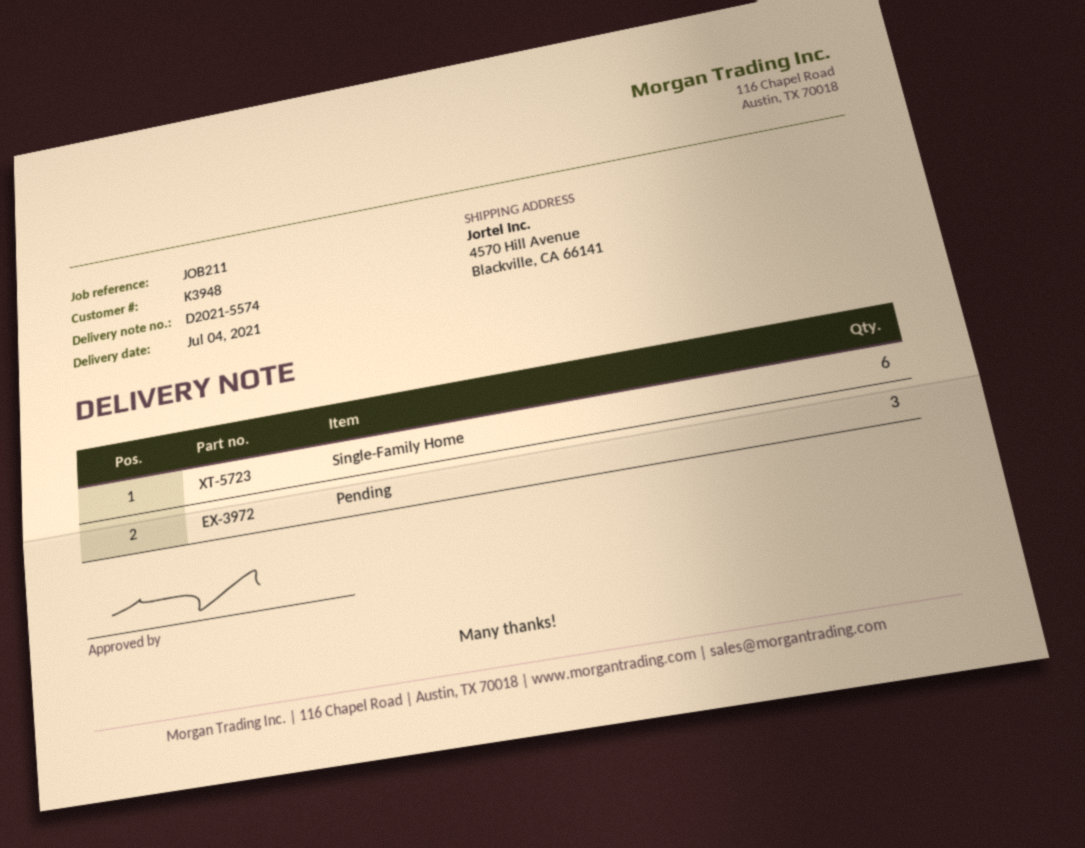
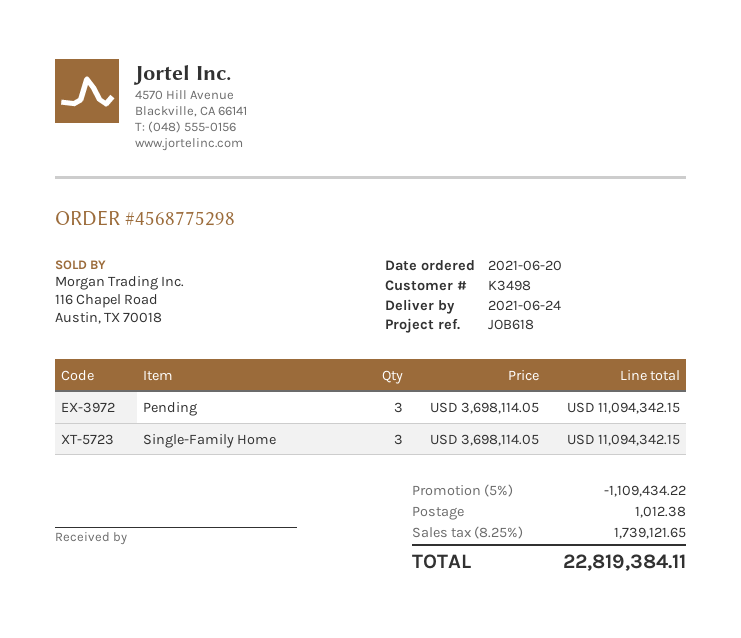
delivery date: 2021-07-04 -> 2021-06-24
customer number: K3948 -> K3498
reference: JOB211 -> JOB618
Single-Family Home: 6 -> 3

